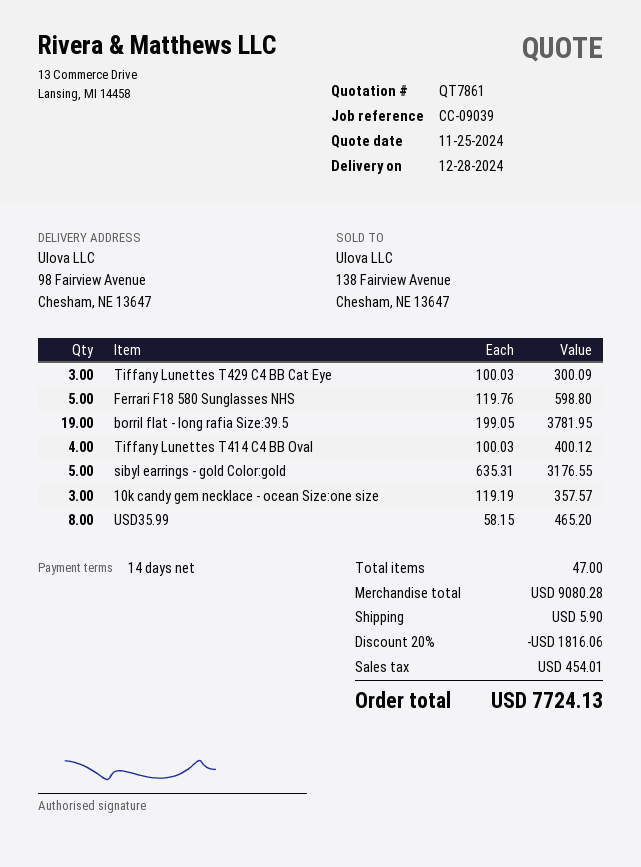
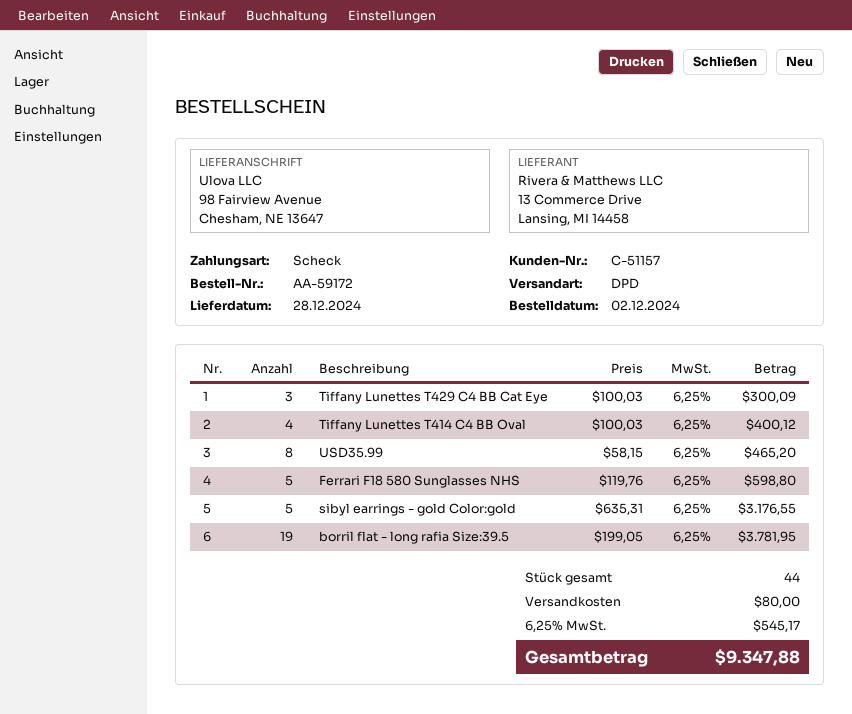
10k candy gem necklace - ocean Size:one size: 3 x 119.19 = 357.57 -> none
total quantity: 47 -> 44
discount: 20% = 1816.06 -> none
shipping: 5.90 -> 80.00
tax: 454.01 -> 545.17
total: 7724.13 -> 9347.88

